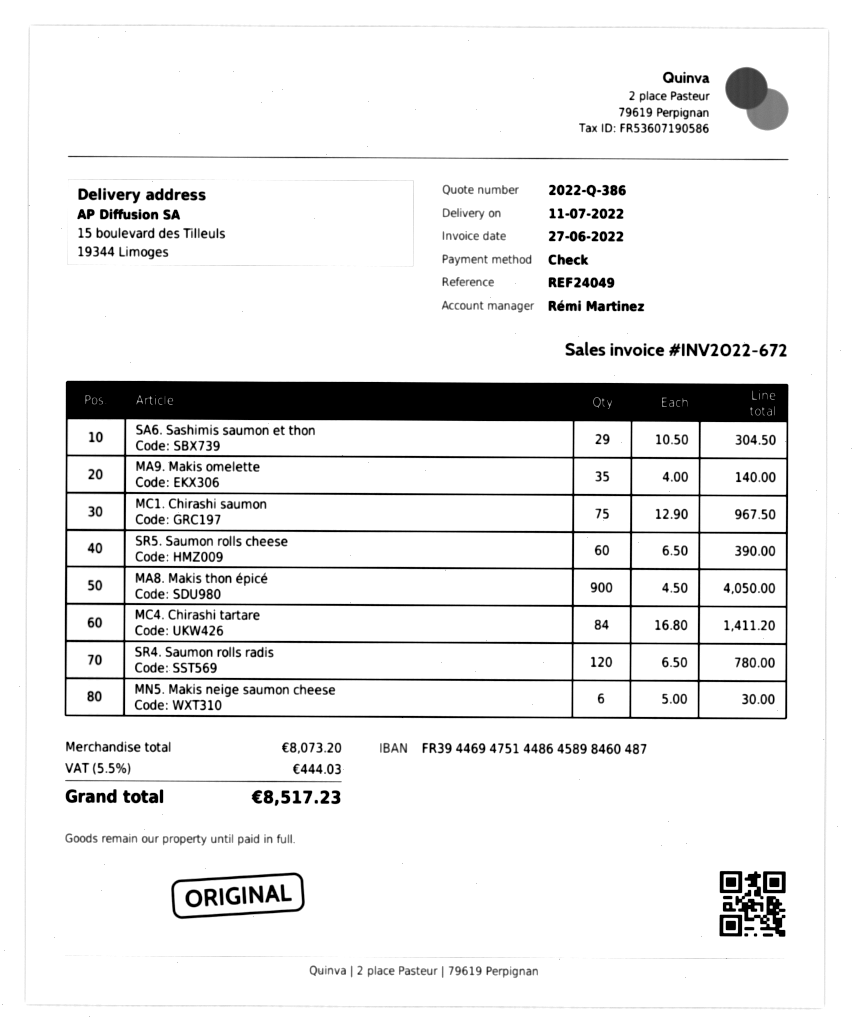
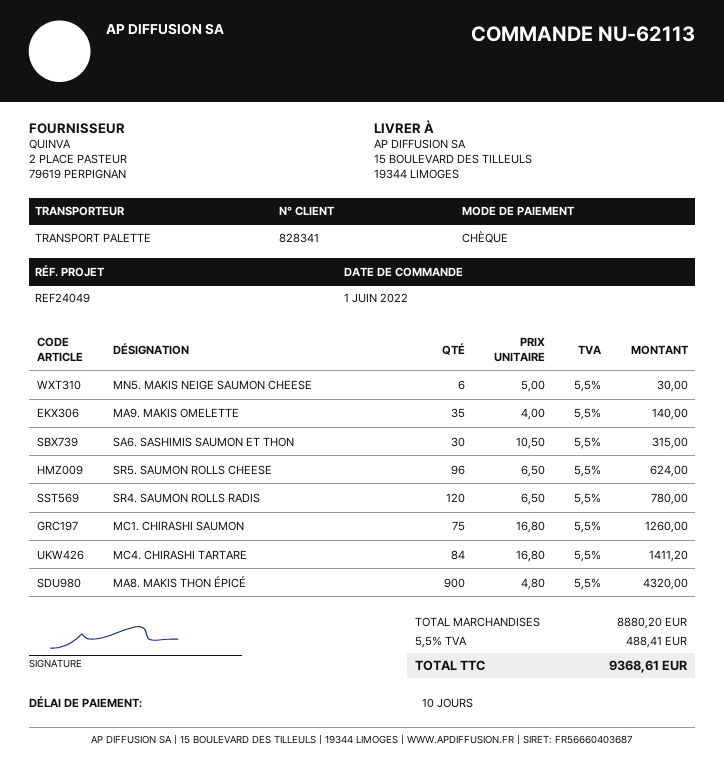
SA6. Sashimis saumon et thon: 29 x 10.50 = 304.50 -> 30 x 10.50 = 315.00
MC1. Chirashi saumon: 75 x 12.90 = 967.50 -> 75 x 16.80 = 1260.00
SR5. Saumon rolls cheese: 60 x 6.50 = 390.00 -> 96 x 6.50 = 624.00
MA8. Makis thon épicé: 900 x 4.50 = 4050.00 -> 900 x 4.80 = 4320.00
subtotal: 8073.20 -> 8880.20
tax: 5.5% = 444.03 -> 5.5% = 488.41
total: 8517.23 -> 9368.61

